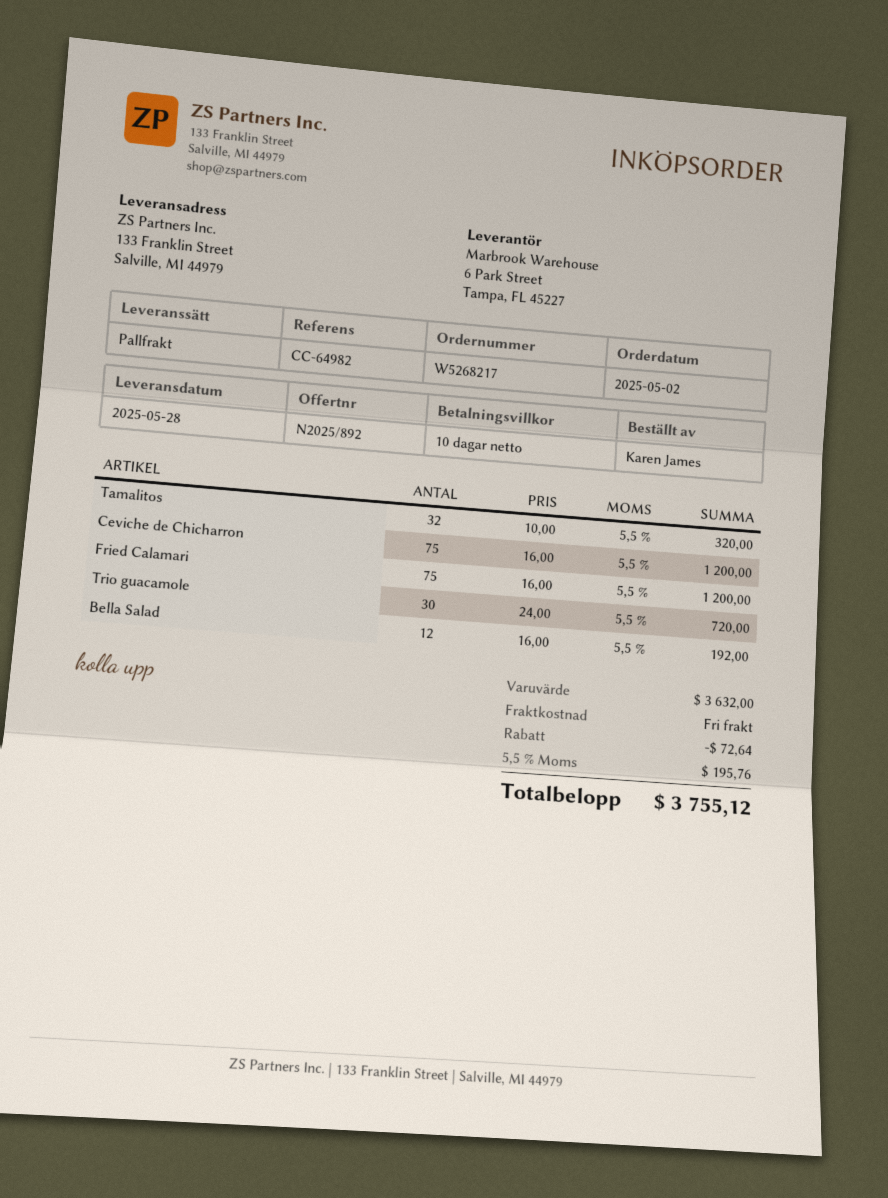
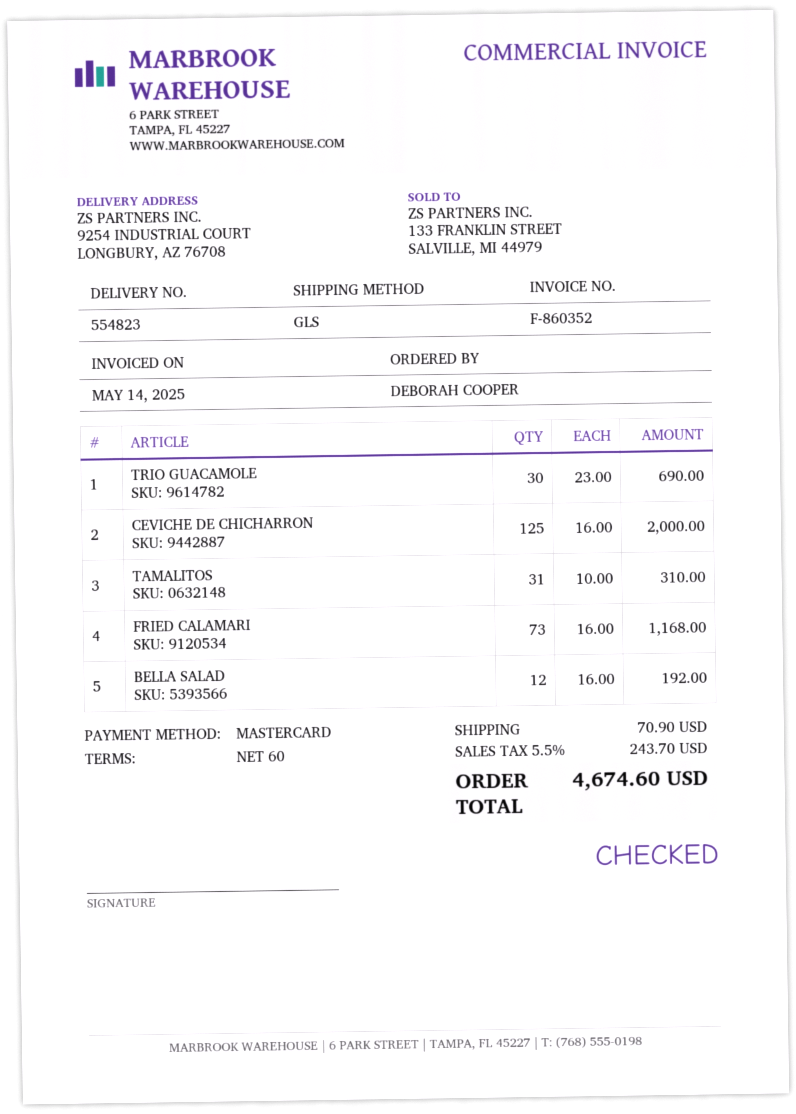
payment terms: 10 days -> 60 days
ordered by: Karen James -> DEBORAH COOPER
shipping method: pallet freight -> GLS
ship to: 133 Franklin Street, Salville, MI 44979 -> 9254 INDUSTRIAL COURT, LONGBURY, AZ 76708
Tamalitos: 32 x 10.00 = 320.00 -> 31 x 10.00 = 310.00
Ceviche de Chicharron: 75 x 16.00 = 1200.00 -> 125 x 16.00 = 2000.00
Fried Calamari: 75 x 16.00 = 1200.00 -> 73 x 16.00 = 1168.00
Trio guacamole: 30 x 24.00 = 720.00 -> 30 x 23.00 = 690.00
discount: 72.64 -> none
shipping: 0.00 -> 70.90
tax: 5.5% = 195.76 -> 5.5% = 243.70
total: 3755.12 -> 4674.60

